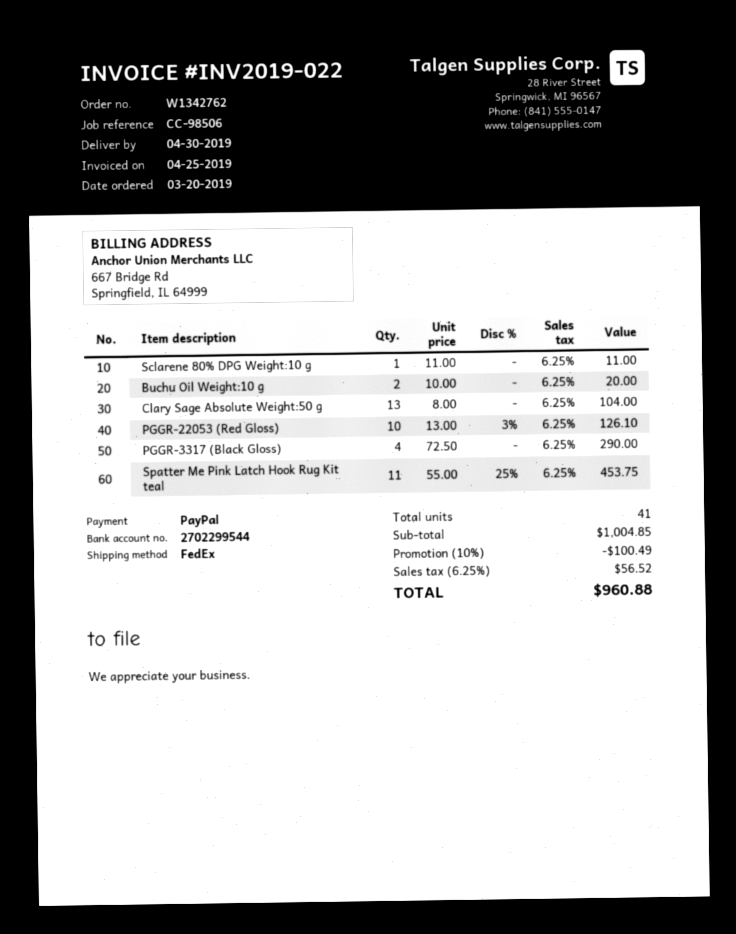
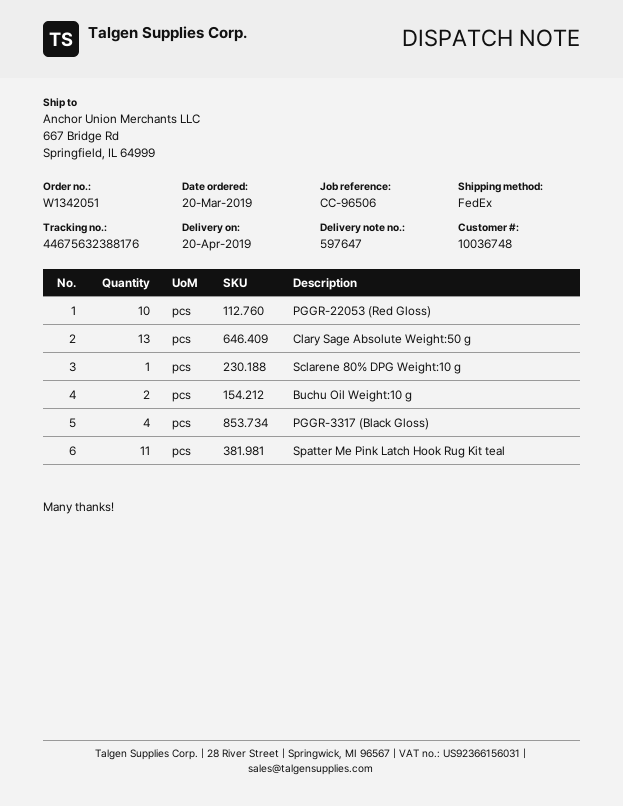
order number: W1342762 -> W1342051
delivery date: 2019-04-30 -> 2019-04-20
reference: CC-98506 -> CC-96506

